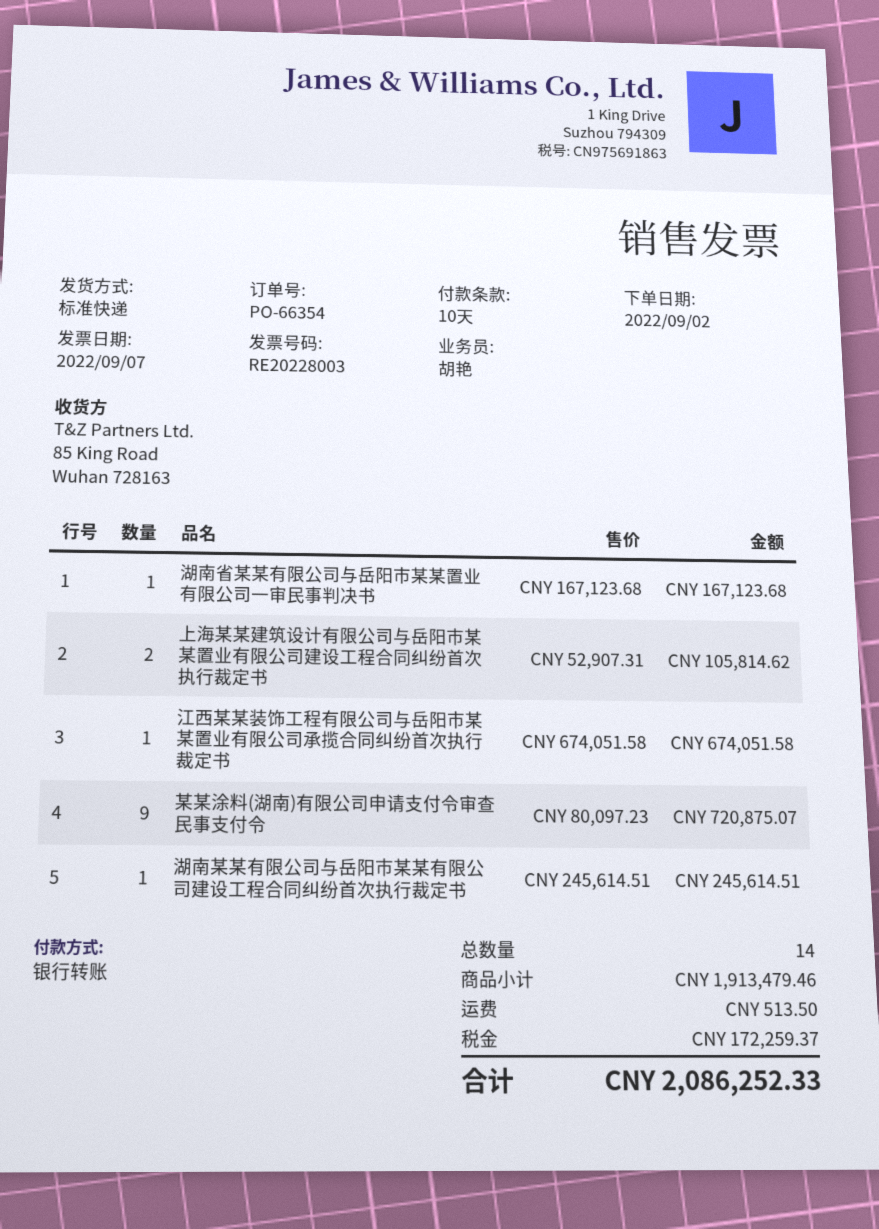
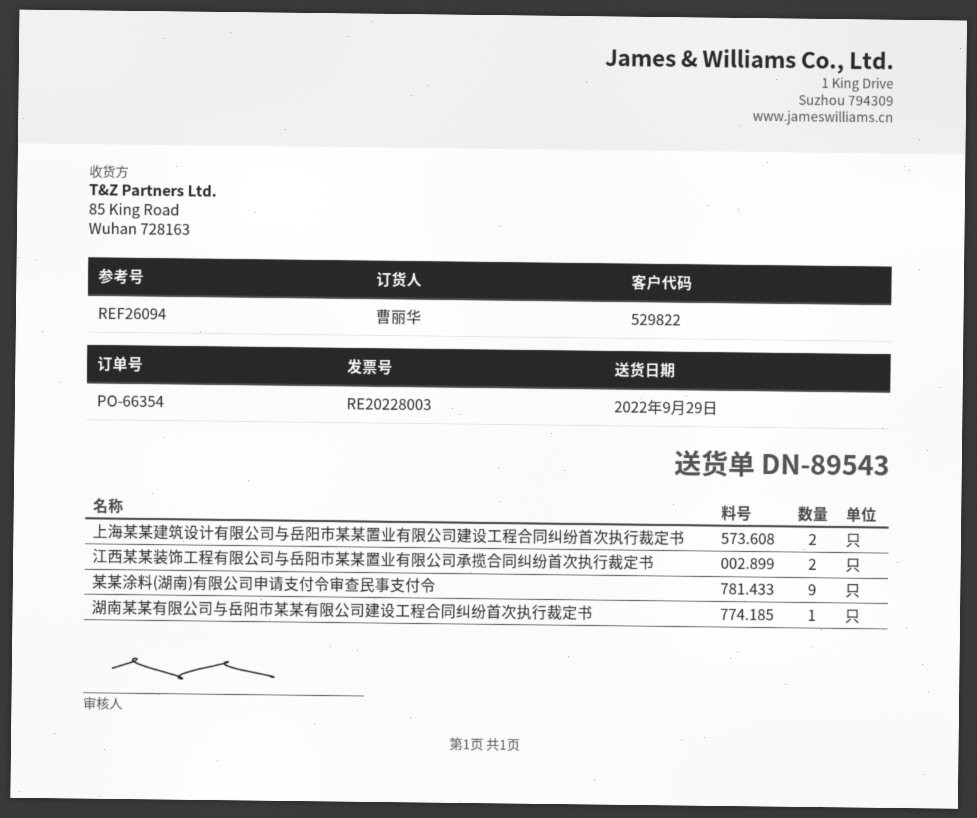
湖南省某某有限公司与岳阳市某某置业有限公司一审民事判决书: 1 -> none
江西某某装饰工程有限公司与岳阳市某某置业有限公司承揽合同纠纷首次执行裁定书: 1 -> 2

